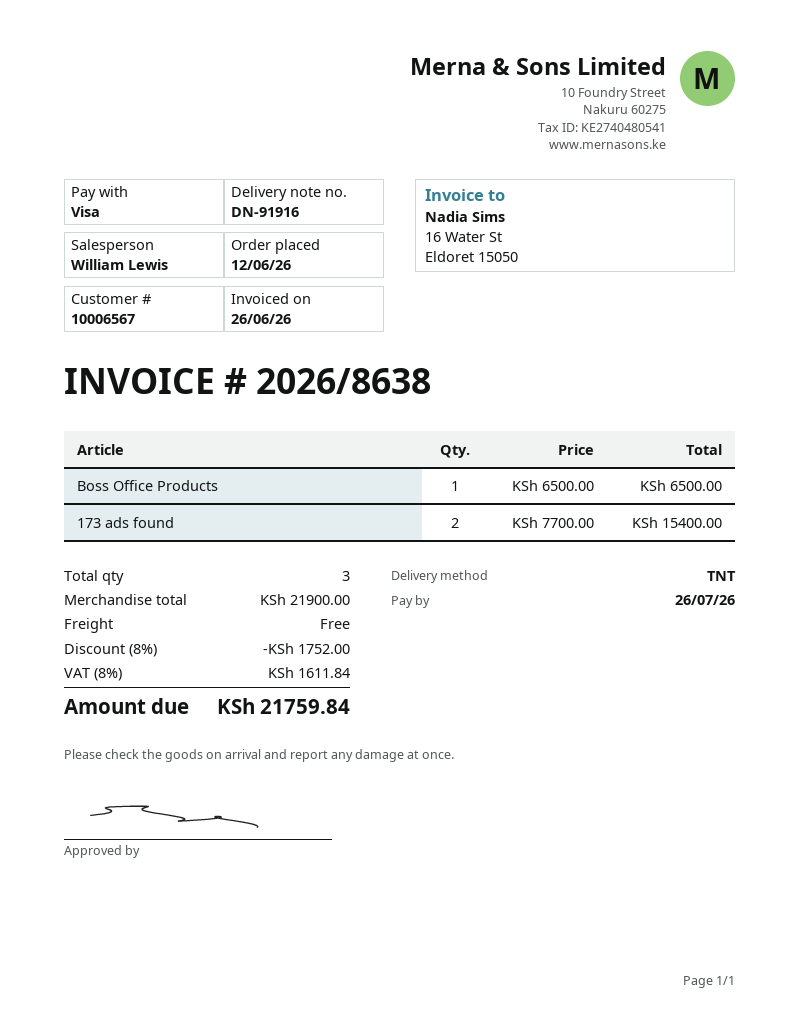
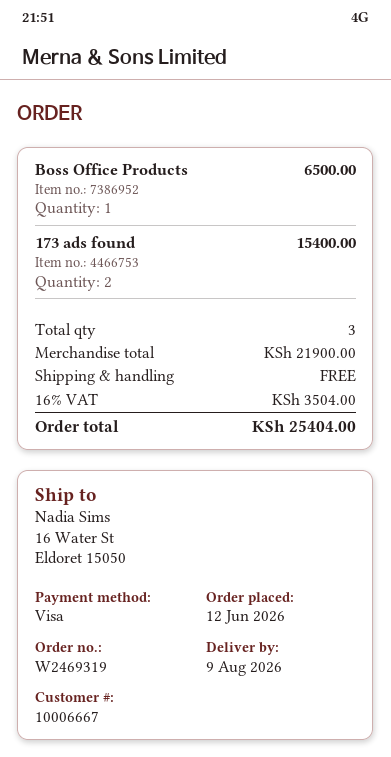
customer number: 10006567 -> 10006667
discount: 8% = 1752.00 -> none
tax: 8% = 1611.84 -> 16% = 3504.00
total: 21759.84 -> 25404.00

